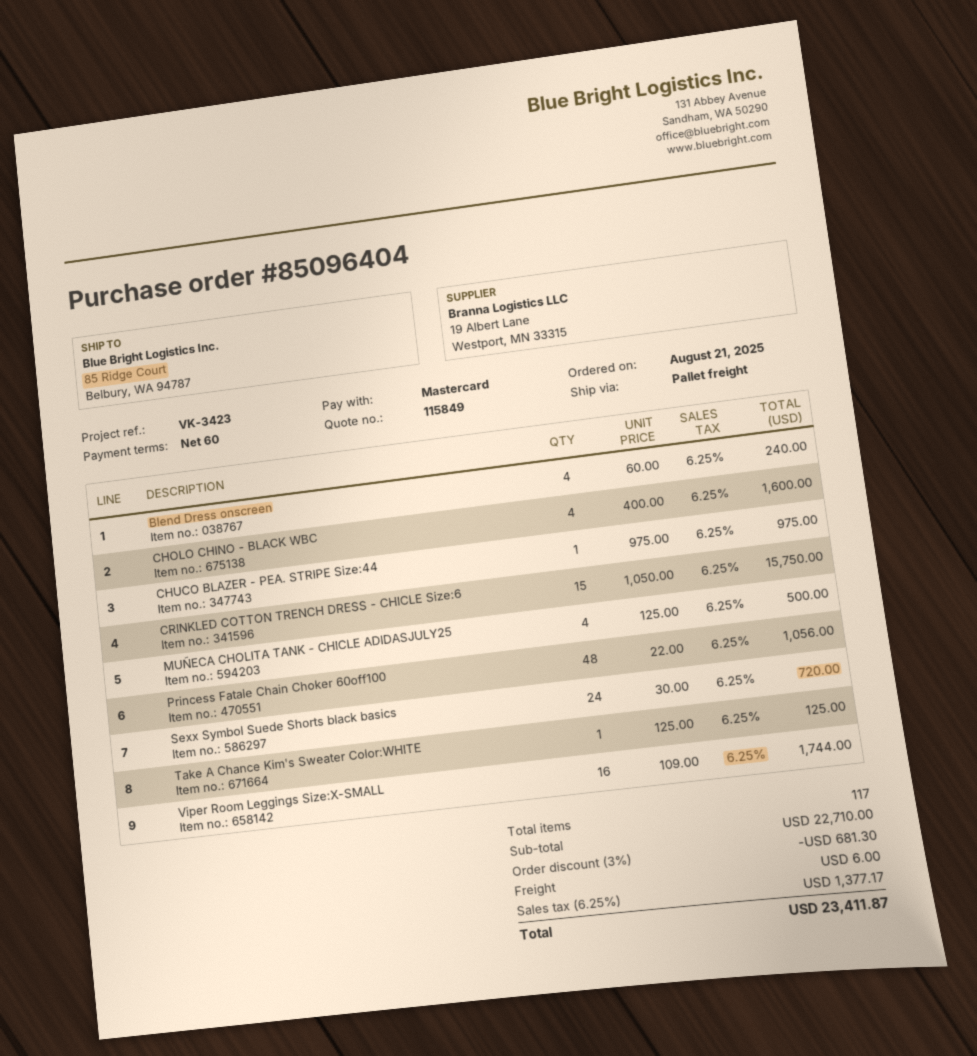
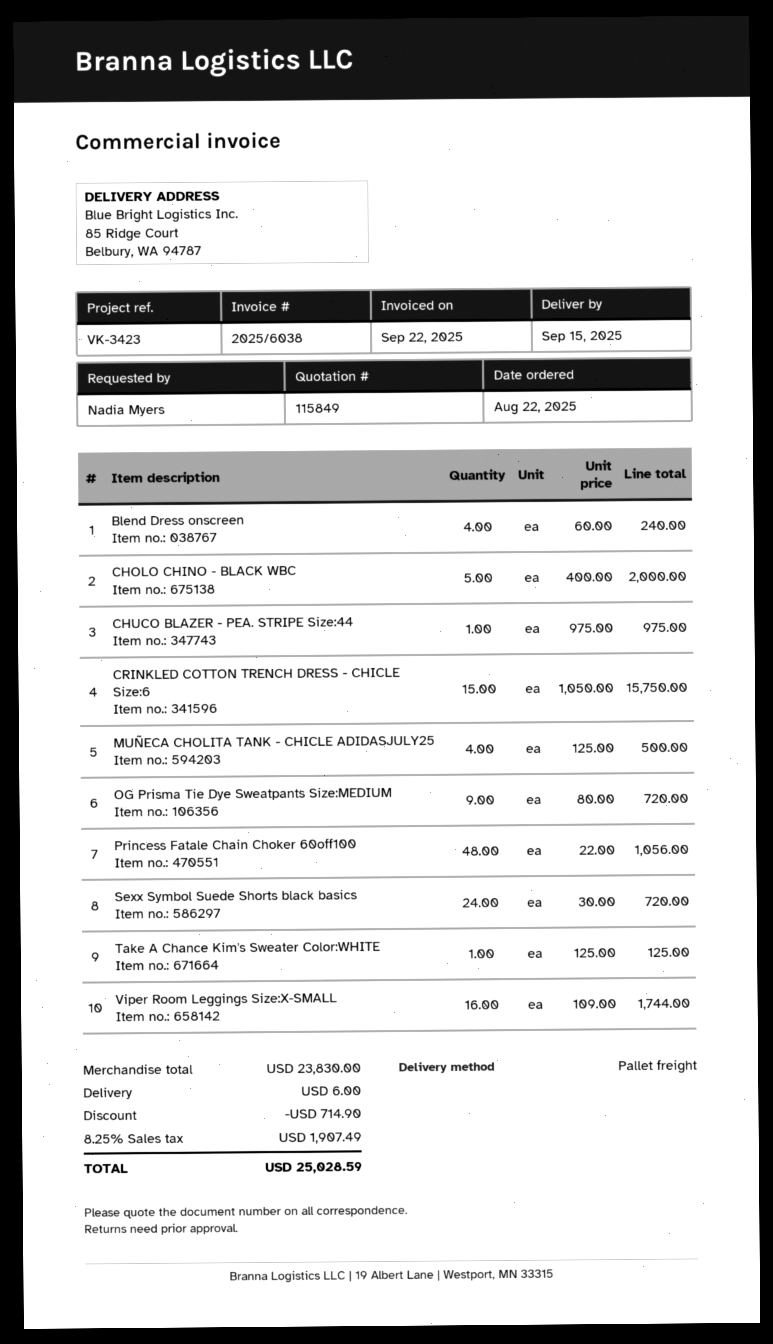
order date: 2025-08-21 -> 2025-08-22
CHOLO CHINO - BLACK WBC: 4 x 400.00 = 1600.00 -> 5 x 400.00 = 2000.00
OG Prisma Tie Dye Sweatpants Size:MEDIUM: none -> 9 x 80.00 = 720.00
subtotal: 22710.00 -> 23830.00
discount: 681.30 -> 714.90
tax: 6.25% = 1377.17 -> 8.25% = 1907.49
total: 23411.87 -> 25028.59

